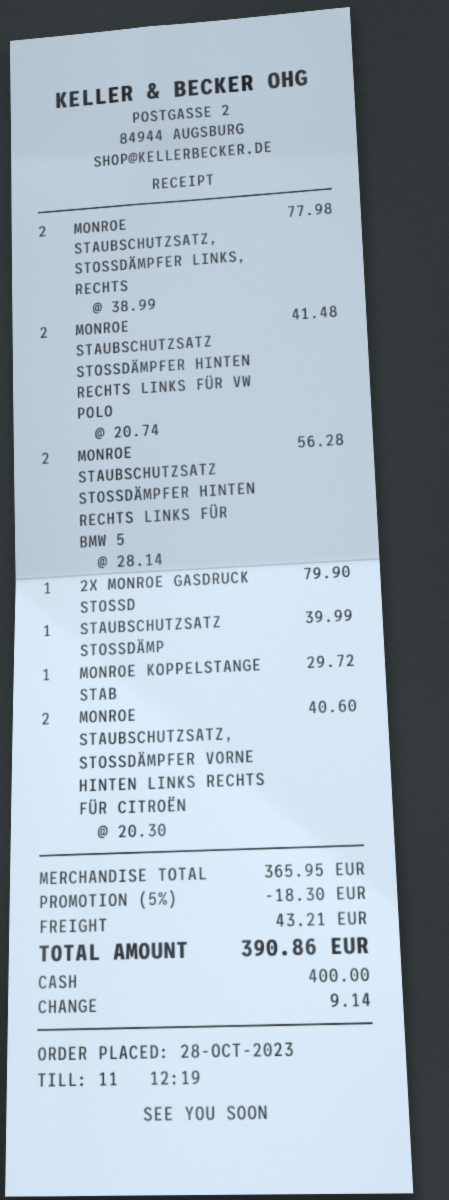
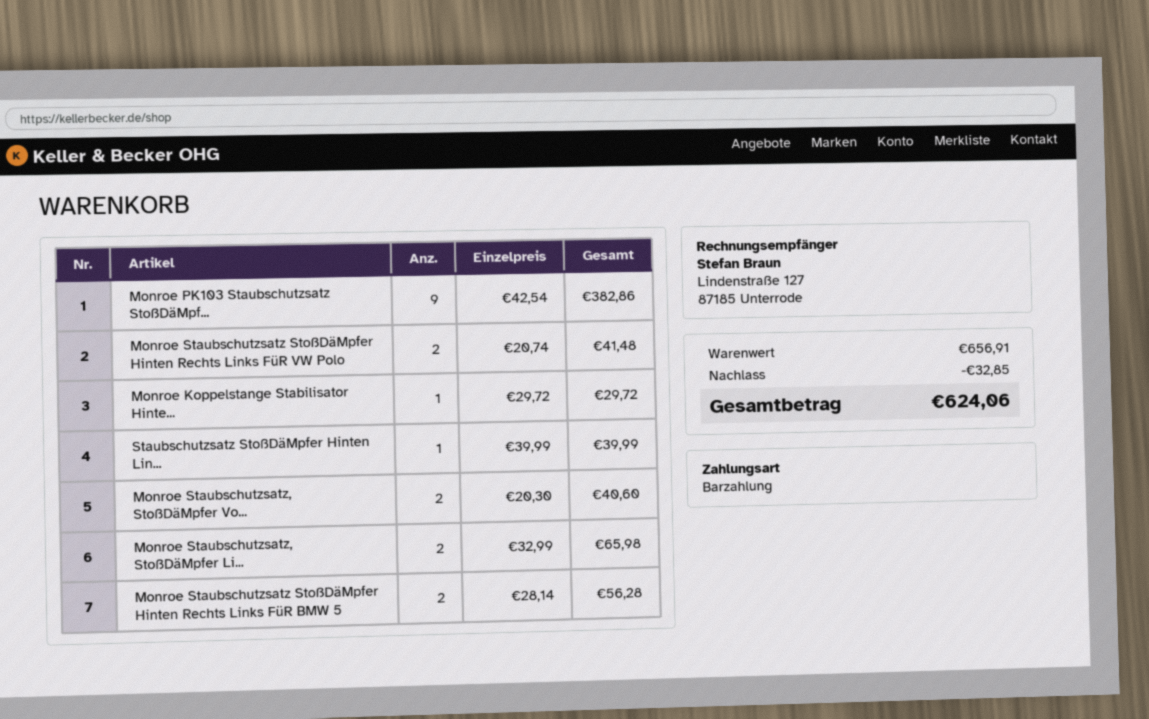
MONROE STAUBSCHUTZSATZ, STOSSDÄMPFER LINKS, RECHTS: 2 x 38.99 = 77.98 -> 2 x 32.99 = 65.98
2X MONROE GASDRUCK STOSSD: 1 x 79.90 = 79.90 -> none
Monroe PK103 Staubschutzsatz StoßDäMpf...: none -> 9 x 42.54 = 382.86
subtotal: 365.95 -> 656.91
discount: 18.30 -> 32.85
shipping: 43.21 -> none
total: 390.86 -> 624.06

